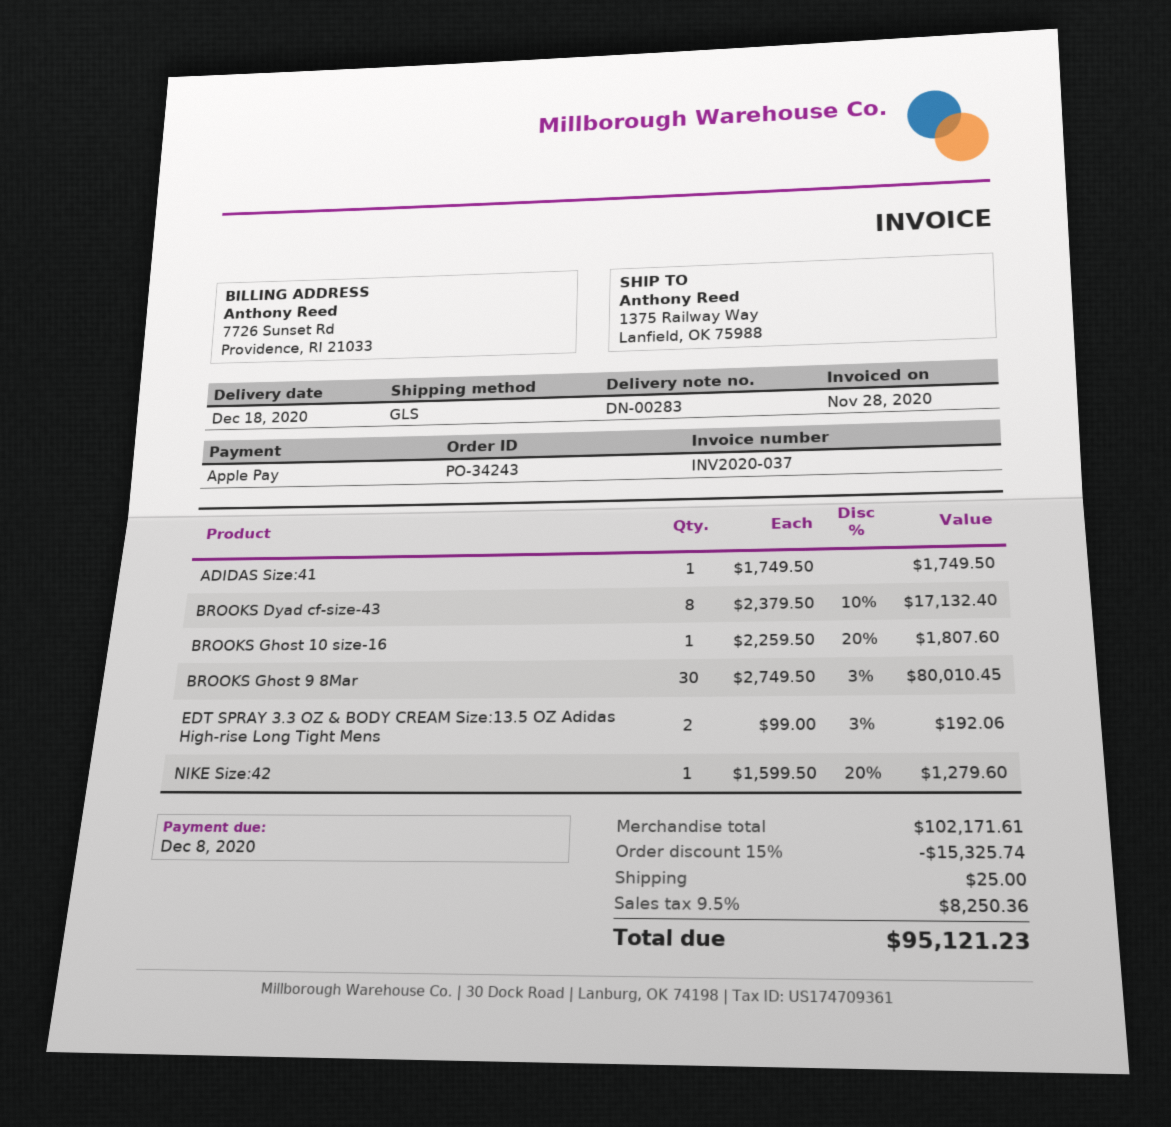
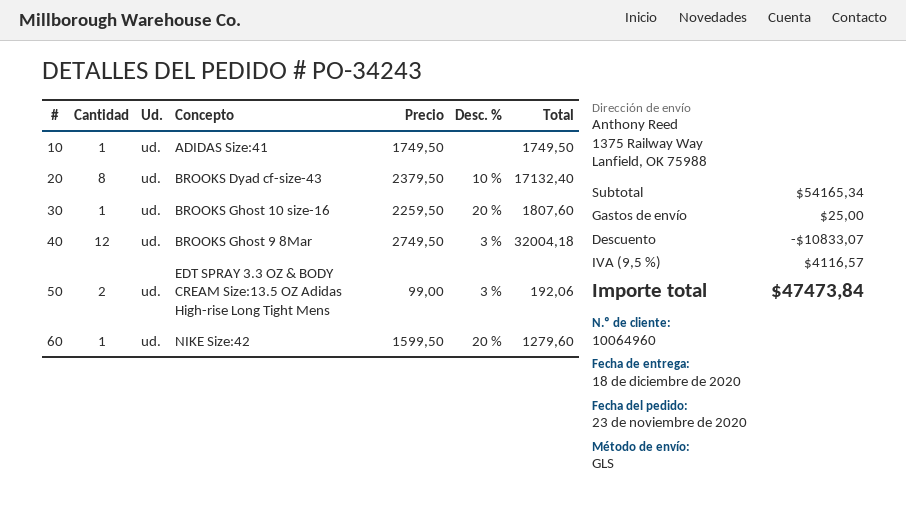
BROOKS Ghost 9 8Mar: 30 x 2749.50 - 3% = 80010.45 -> 12 x 2749.50 - 3% = 32004.18
subtotal: 102171.61 -> 54165.34
discount: 15325.74 -> 10833.07
tax: 9.5% = 8250.36 -> 9.5% = 4116.57
total: 95121.23 -> 47473.84

